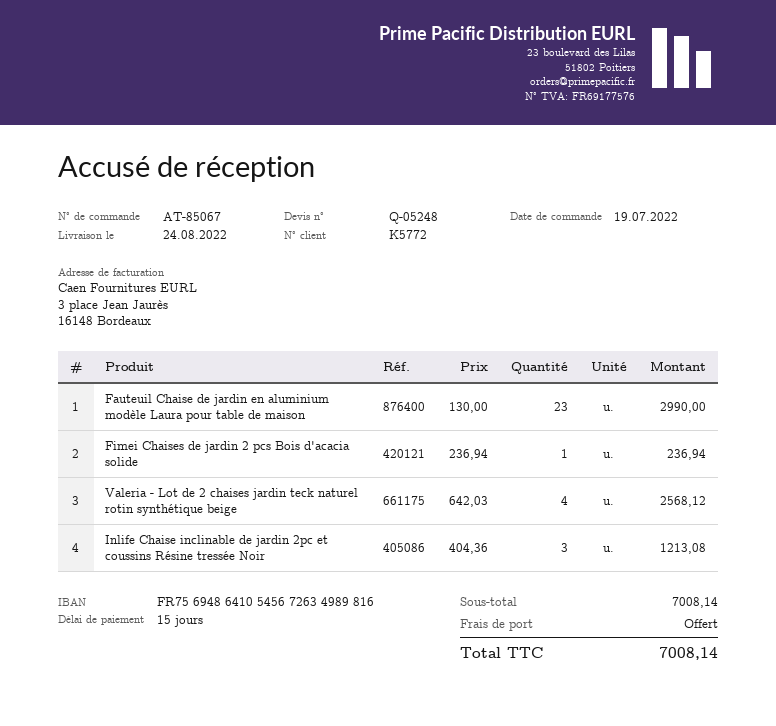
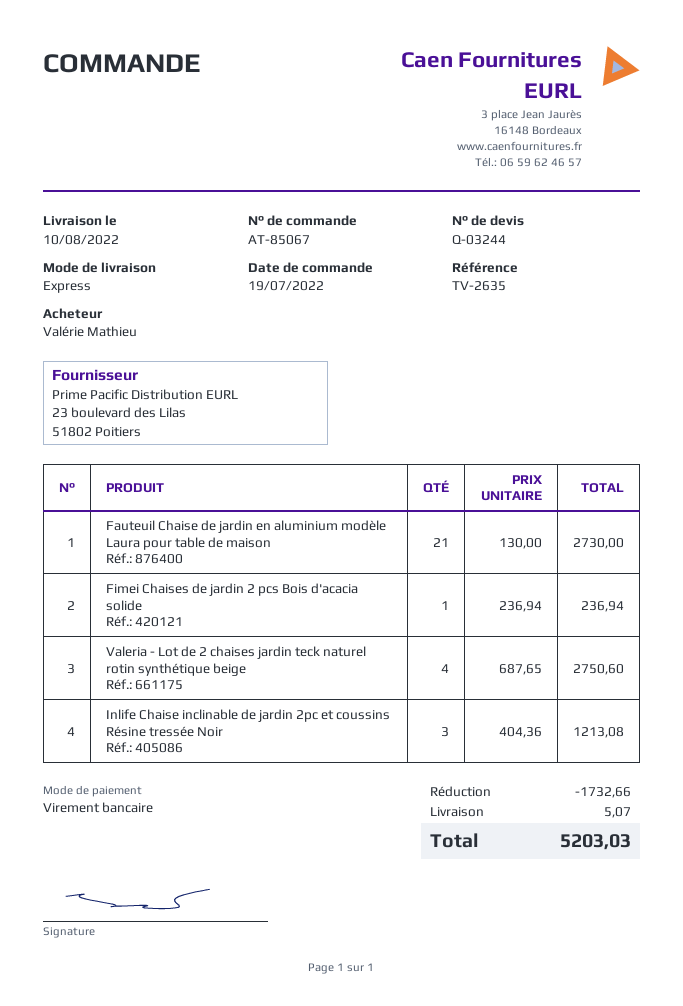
quote number: Q-05248 -> Q-03244
delivery date: 2022-08-24 -> 2022-08-10
Fauteuil Chaise de jardin en aluminium modèle Laura pour table de maison: 23 x 130.00 = 2990.00 -> 21 x 130.00 = 2730.00
Valeria - Lot de 2 chaises jardin teck naturel rotin synthétique beige: 4 x 642.03 = 2568.12 -> 4 x 687.65 = 2750.60
discount: none -> 1732.66
shipping: 0.00 -> 5.07
total: 7008.14 -> 5203.03

